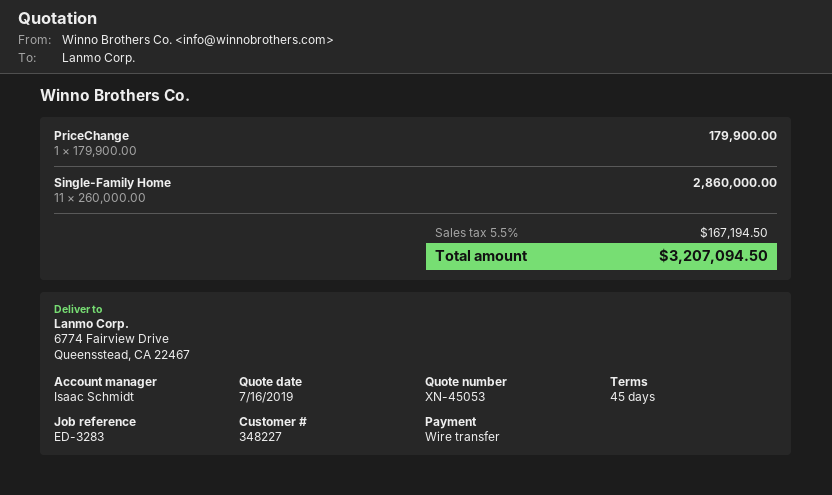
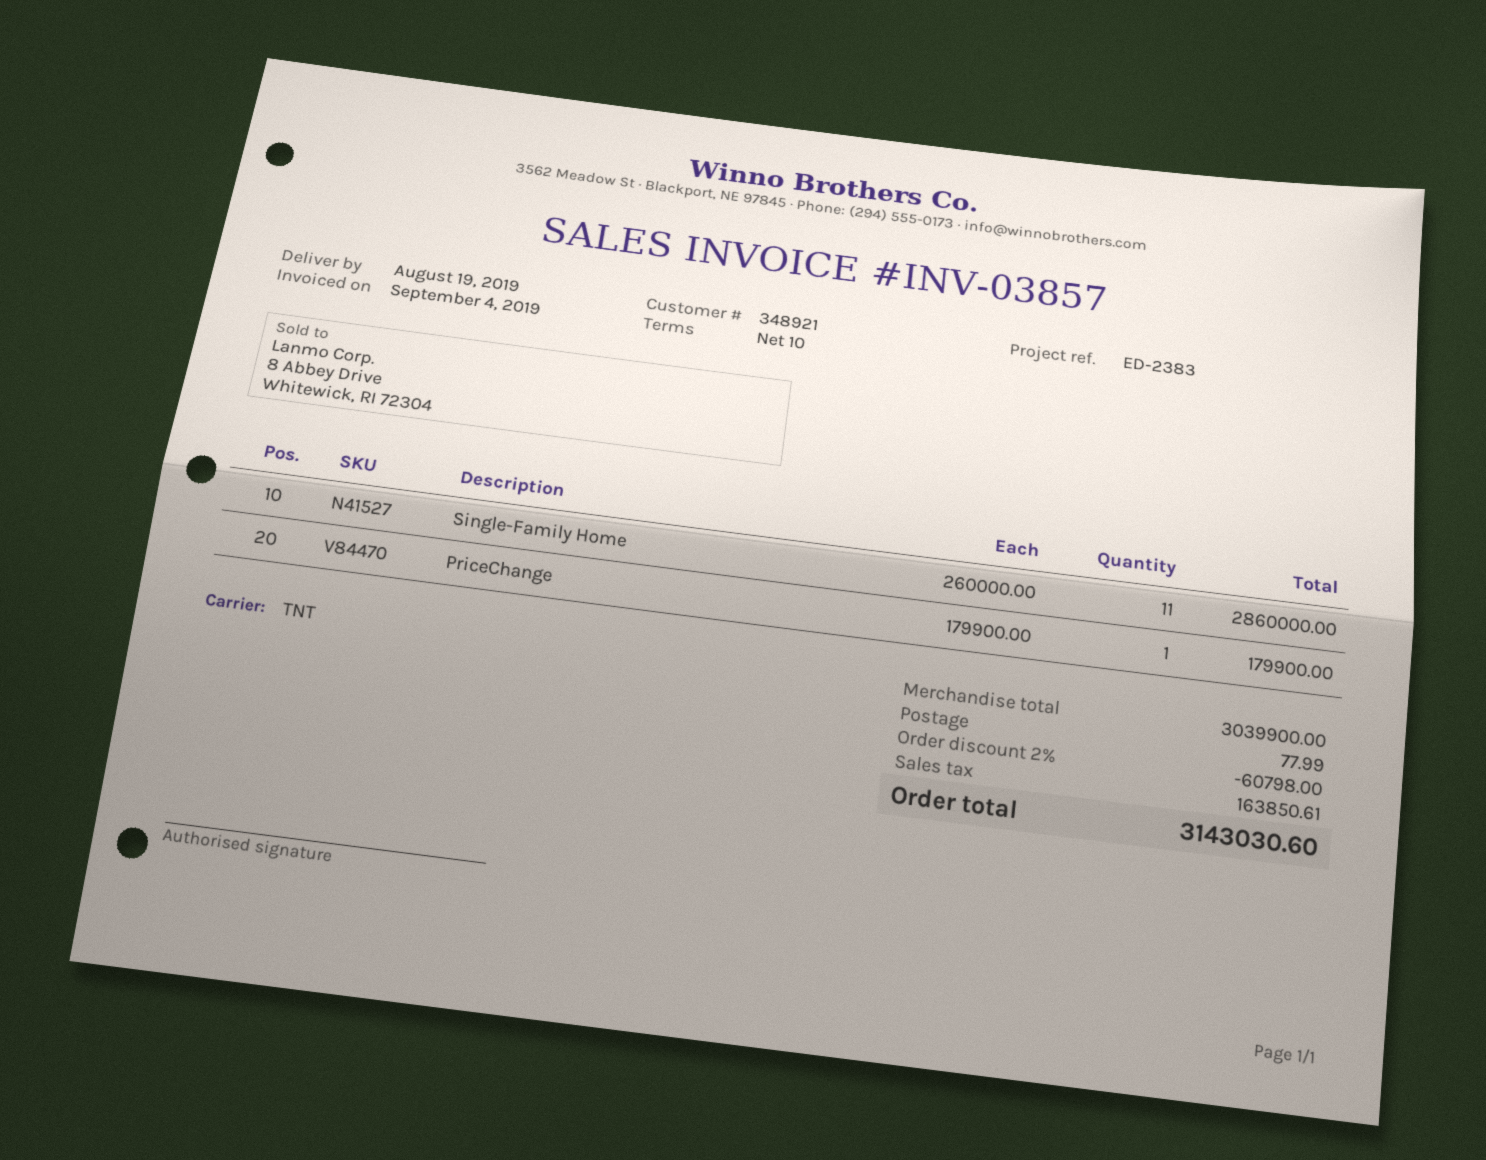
payment terms: 45 days -> 10 days
customer number: 348227 -> 348921
reference: ED-3283 -> ED-2383
discount: none -> 2% = 60798.00
shipping: none -> 77.99
tax: 167194.50 -> 163850.61
total: 3207094.50 -> 3143030.60

